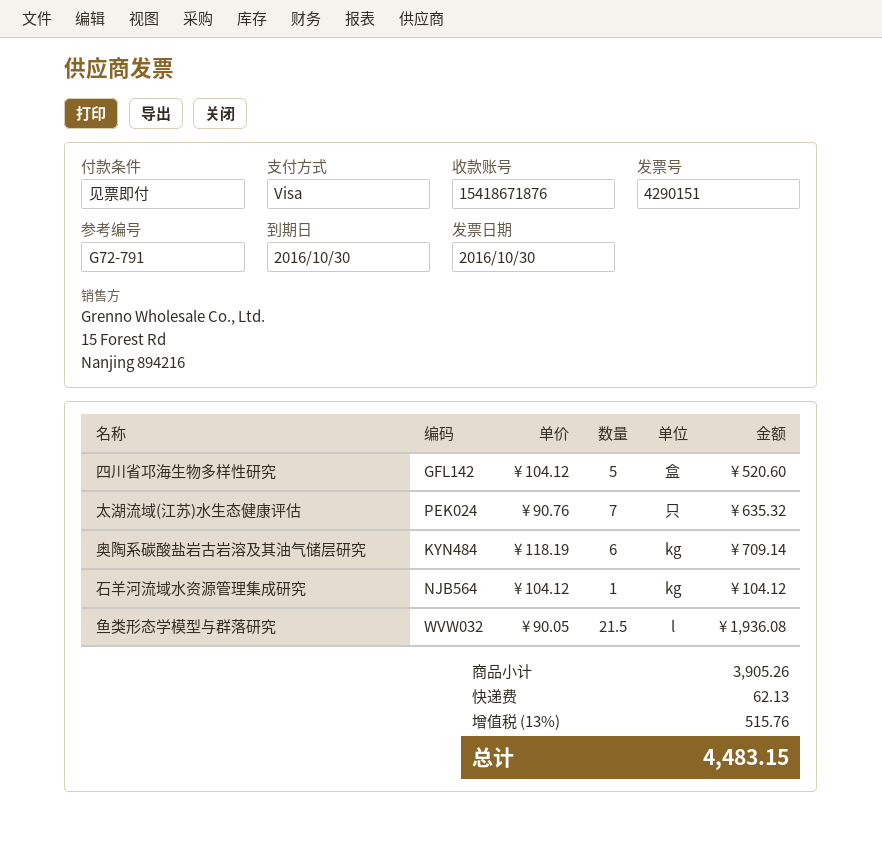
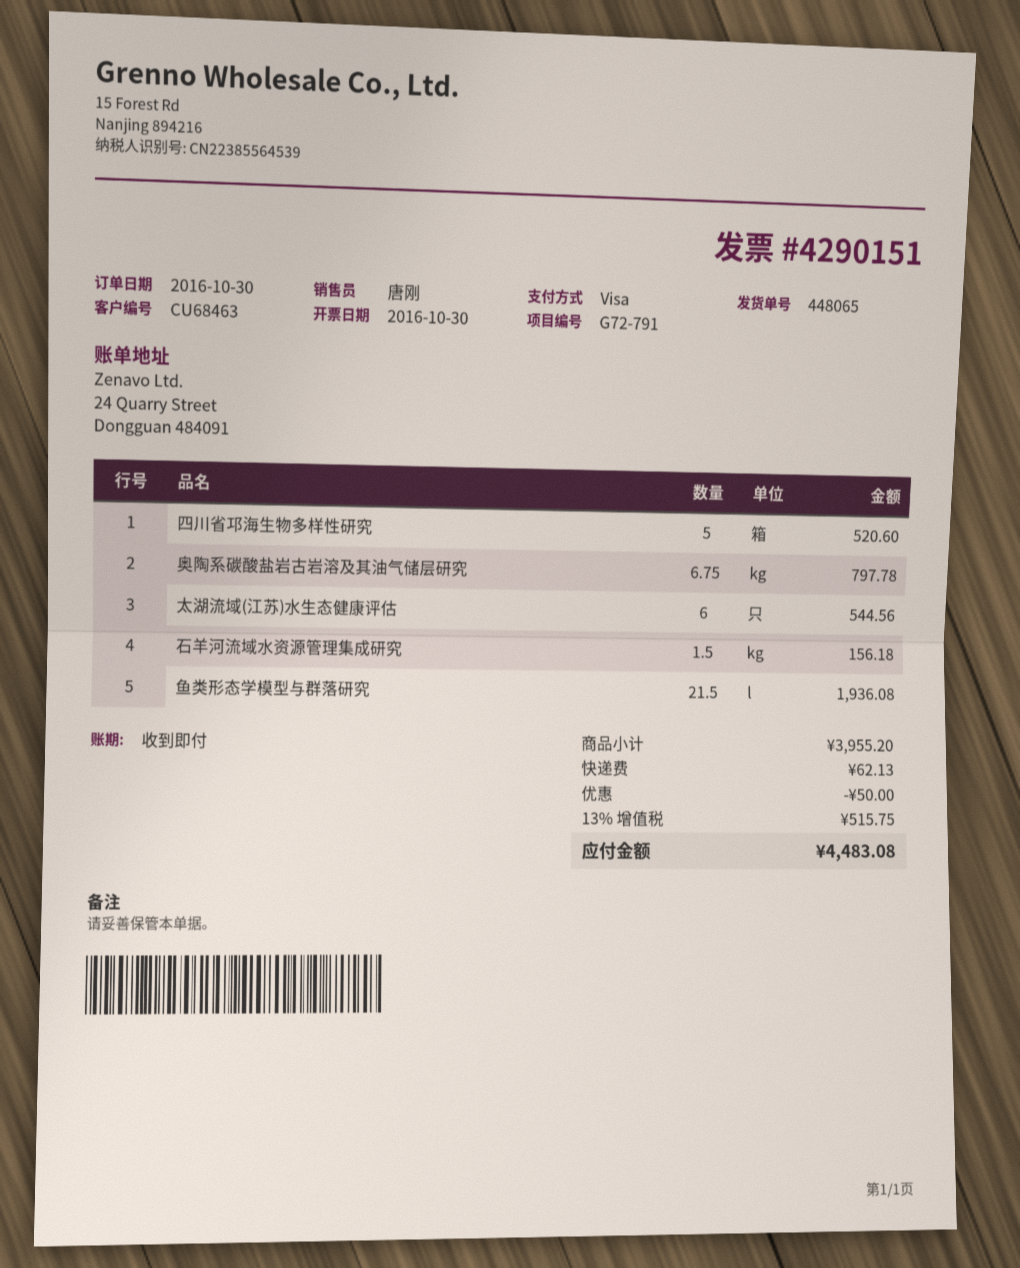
太湖流域(江苏)水生态健康评估: 7 for 635.32 -> 6 for 544.56
奥陶系碳酸盐岩古岩溶及其油气储层研究: 6 for 709.14 -> 6.75 for 797.78
石羊河流域水资源管理集成研究: 1 for 104.12 -> 1.5 for 156.18
subtotal: 3905.26 -> 3955.20
discount: none -> 50.00
tax: 13% = 515.76 -> 13% = 515.75
total: 4483.15 -> 4483.08

